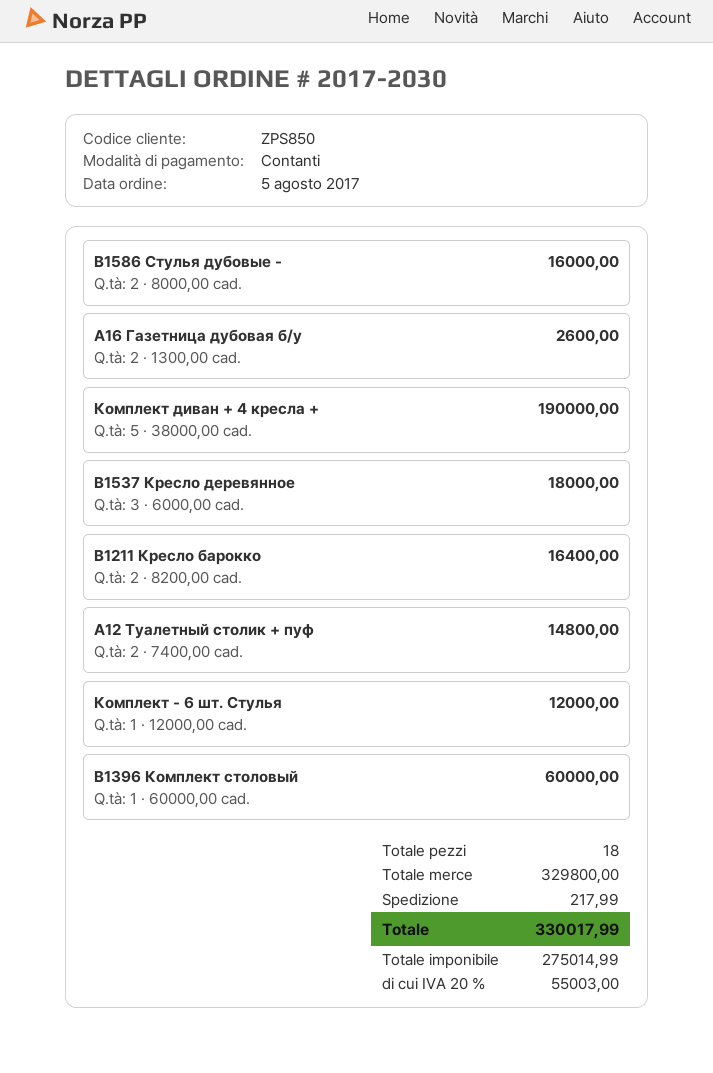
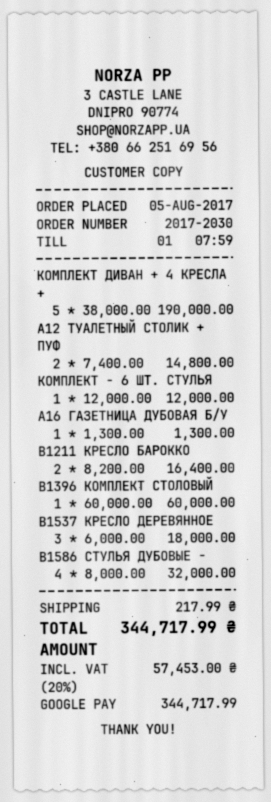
payment method: cash -> Google Pay
В1586 Стулья дубовые -: 2 x 8000.00 = 16000.00 -> 4 x 8000.00 = 32000.00
А16 Газетница дубовая б/у: 2 x 1300.00 = 2600.00 -> 1 x 1300.00 = 1300.00
tax: 20% = 55003.00 -> 20% = 57453.00
total: 330017.99 -> 344717.99

